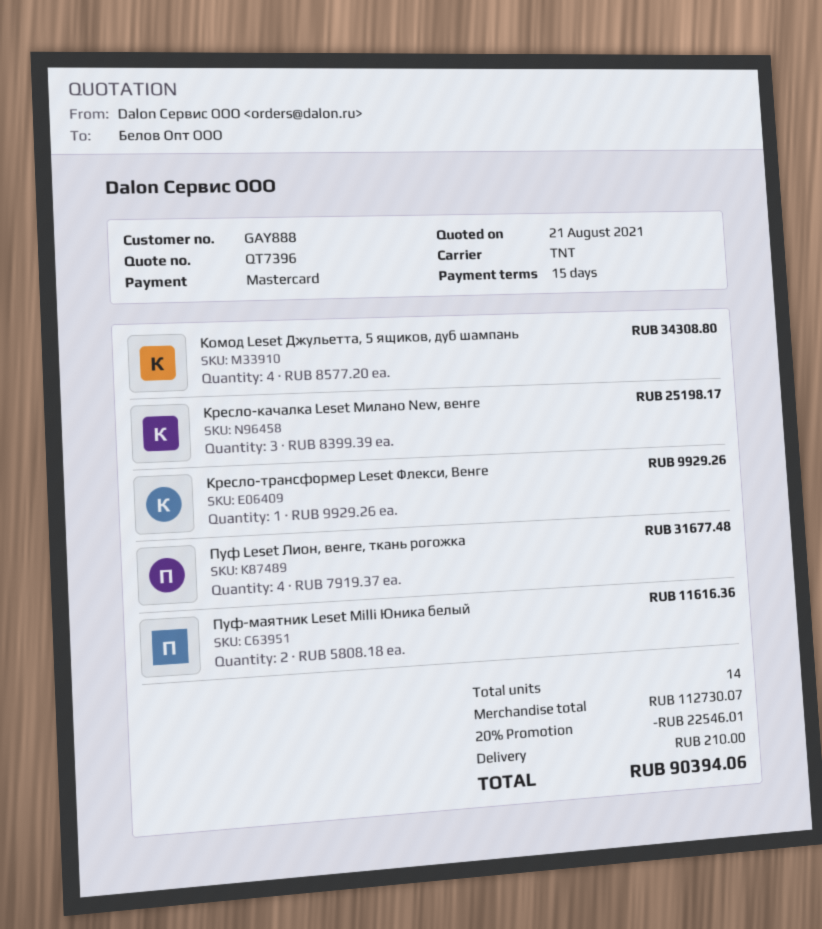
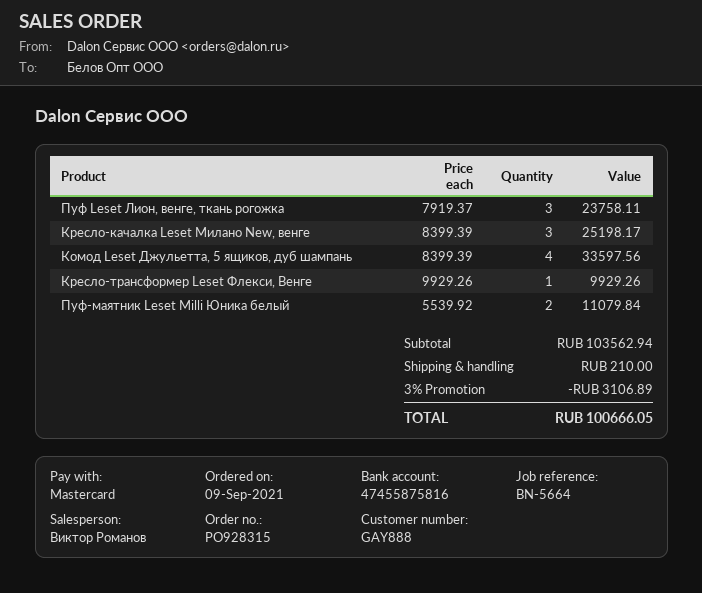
Комод Leset Джульетта, 5 ящиков, дуб шампань: 4 x 8577.20 = 34308.80 -> 4 x 8399.39 = 33597.56
Пуф Leset Лион, венге, ткань рогожка: 4 x 7919.37 = 31677.48 -> 3 x 7919.37 = 23758.11
Пуф-маятник Leset Milli Юника белый: 2 x 5808.18 = 11616.36 -> 2 x 5539.92 = 11079.84
subtotal: 112730.07 -> 103562.94
discount: 20% = 22546.01 -> 3% = 3106.89
total: 90394.06 -> 100666.05

